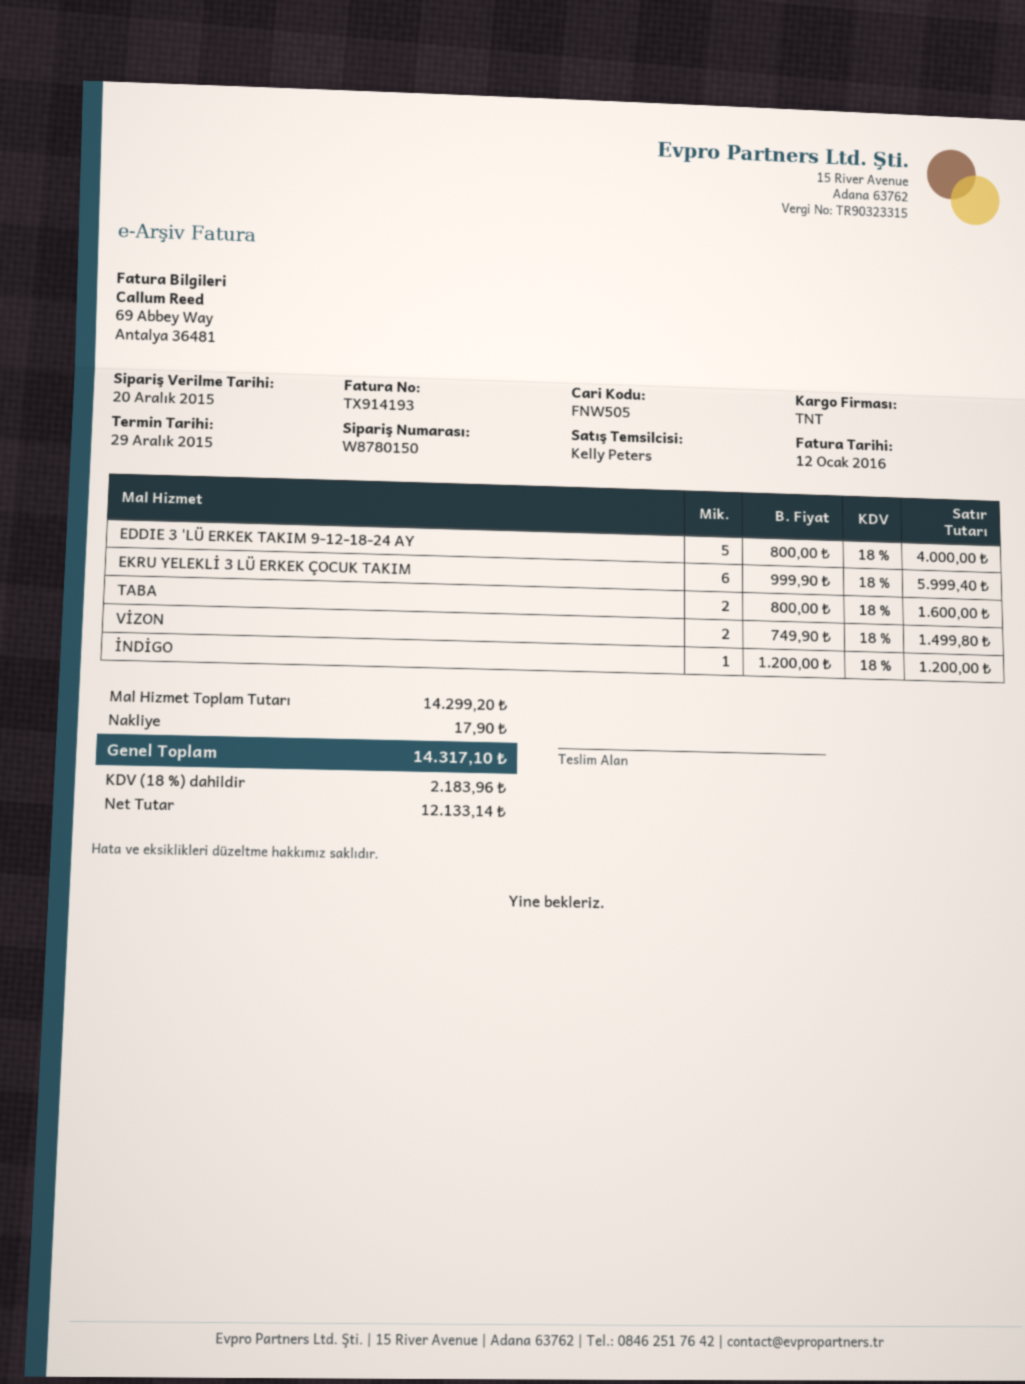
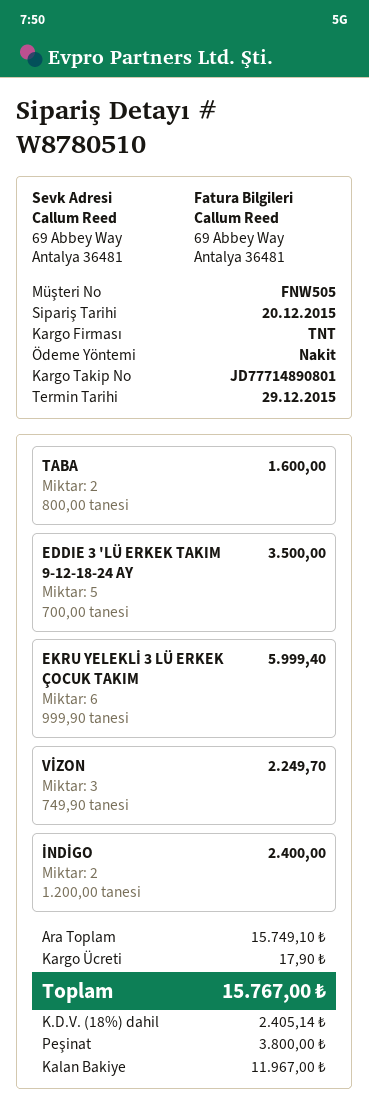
order number: W8780150 -> W8780510
EDDIE 3 'LÜ ERKEK TAKIM 9-12-18-24 AY: 5 x 800.00 = 4000.00 -> 5 x 700.00 = 3500.00
VİZON: 2 x 749.90 = 1499.80 -> 3 x 749.90 = 2249.70
İNDİGO: 1 x 1200.00 = 1200.00 -> 2 x 1200.00 = 2400.00
subtotal: 14299.20 -> 15749.10
tax: 18% = 2183.96 -> 18% = 2405.14
total: 14317.10 -> 15767.00

